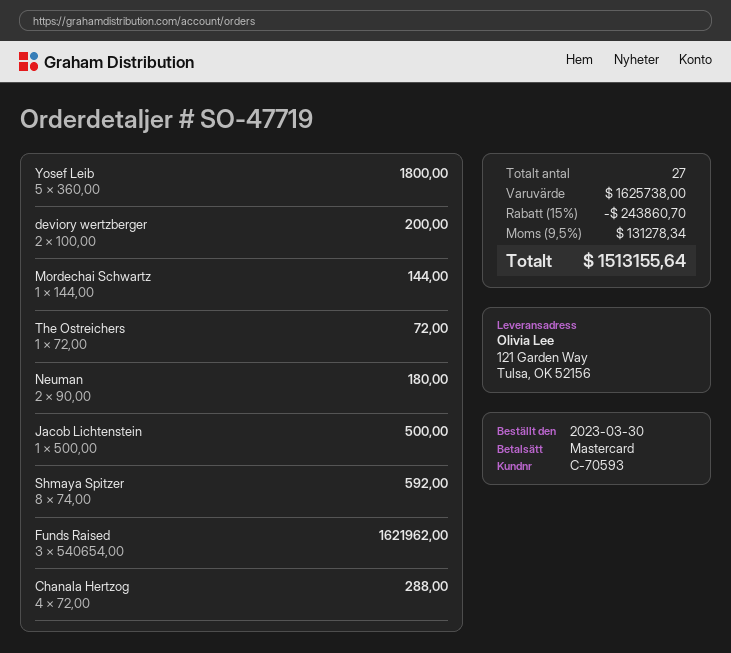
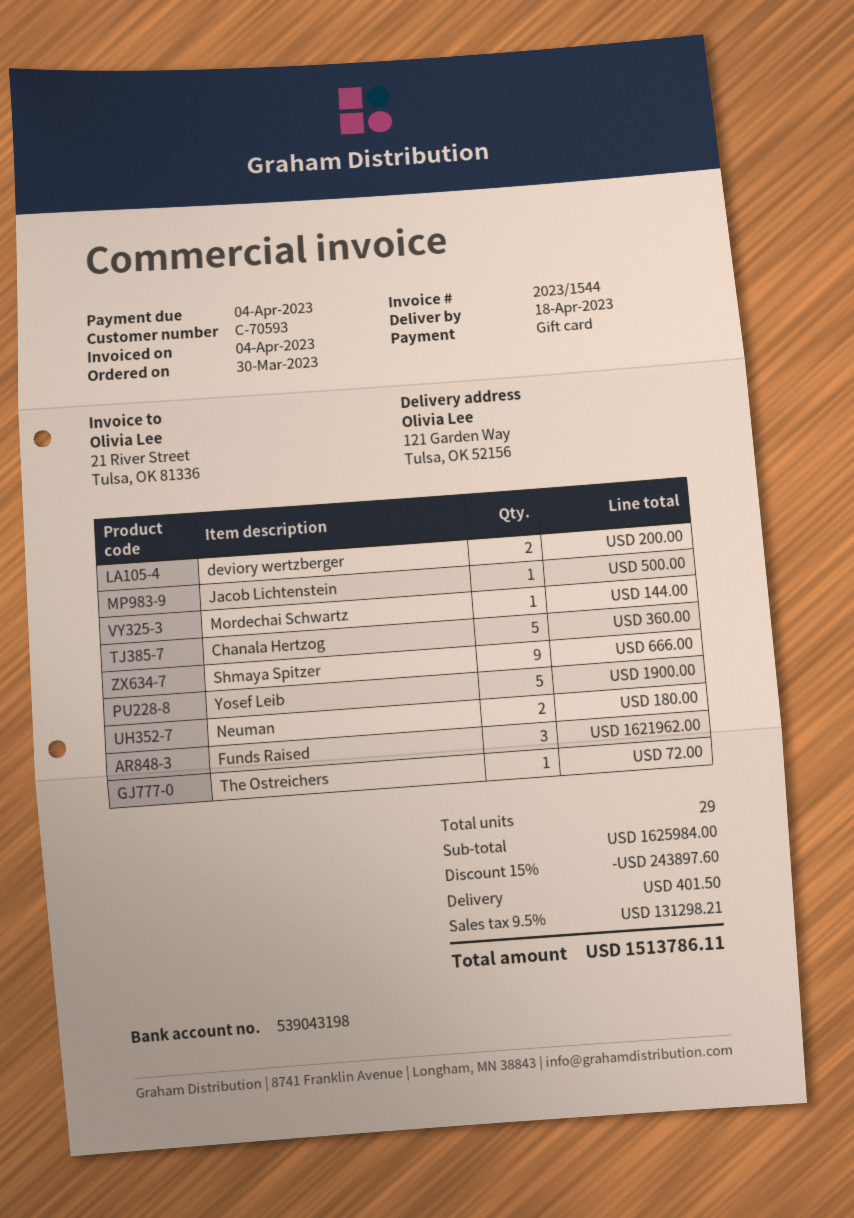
payment method: Mastercard -> gift card
Yosef Leib: 5 for 1800.00 -> 5 for 1900.00
Shmaya Spitzer: 8 for 592.00 -> 9 for 666.00
Chanala Hertzog: 4 for 288.00 -> 5 for 360.00
total quantity: 27 -> 29
subtotal: 1625738.00 -> 1625984.00
discount: 15% = 243860.70 -> 15% = 243897.60
shipping: none -> 401.50
tax: 9.5% = 131278.34 -> 9.5% = 131298.21
total: 1513155.64 -> 1513786.11

